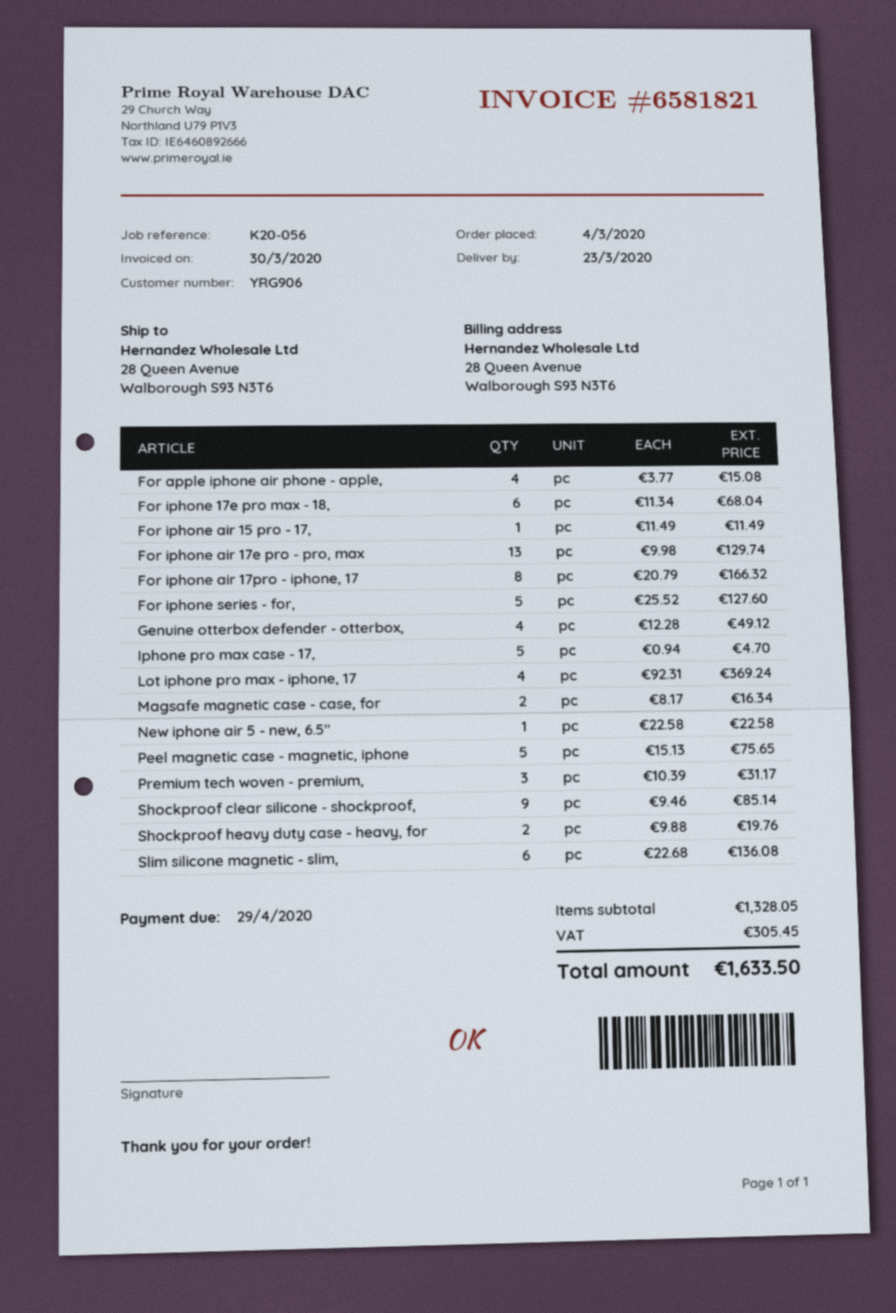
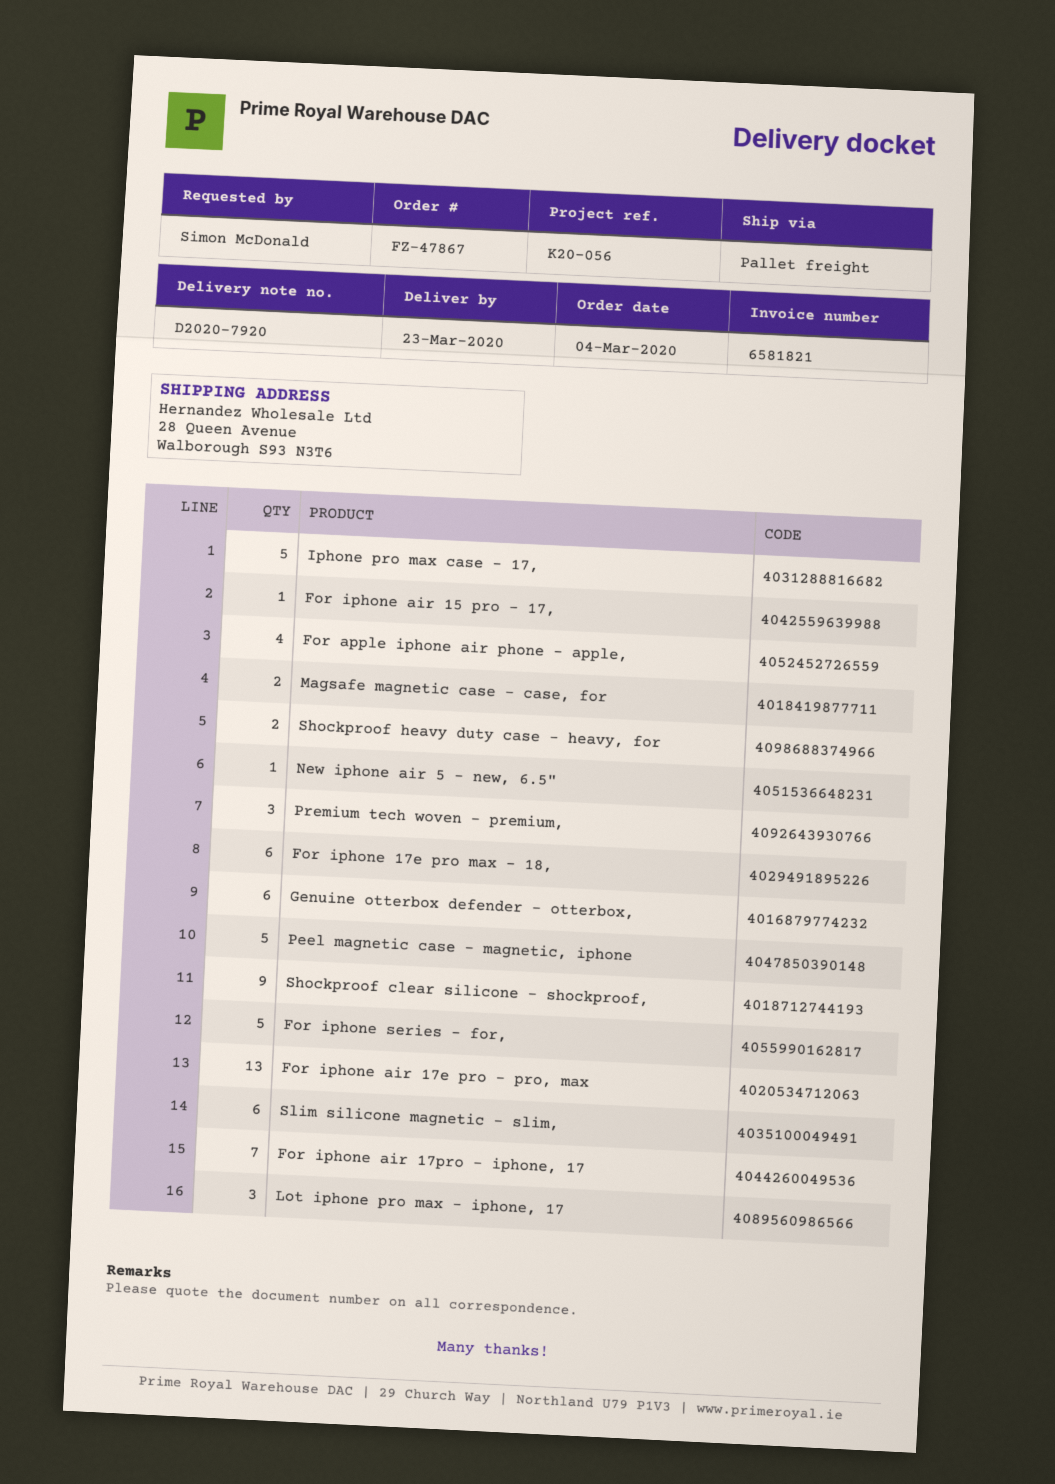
For iphone air 17pro - iphone, 17: 8 -> 7
Genuine otterbox defender - otterbox,: 4 -> 6
Lot iphone pro max - iphone, 17: 4 -> 3

